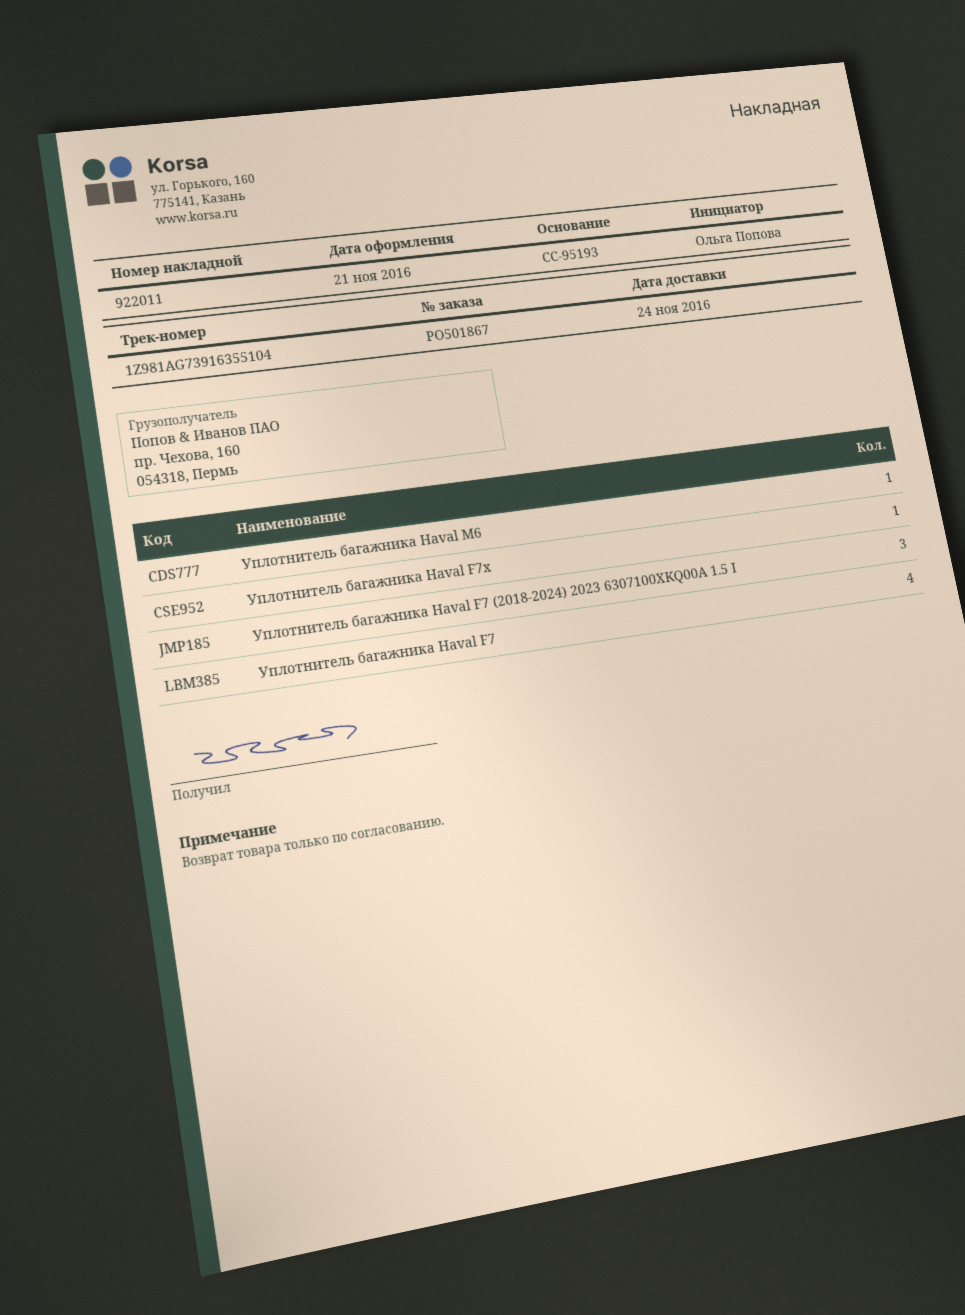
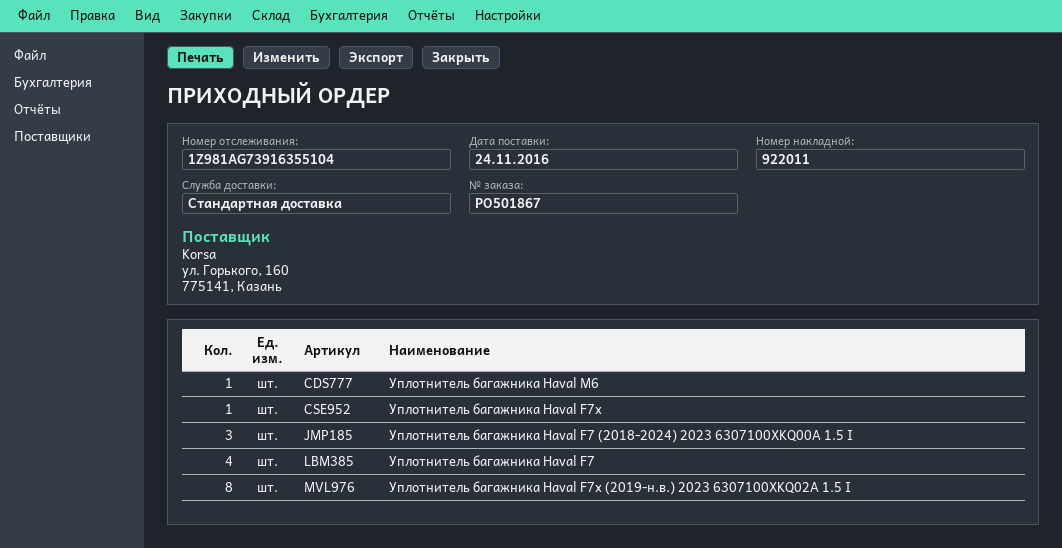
Уплотнитель багажника Haval F7x (2019-н.в.) 2023 6307100XKQ02A 1.5 I: none -> 8

